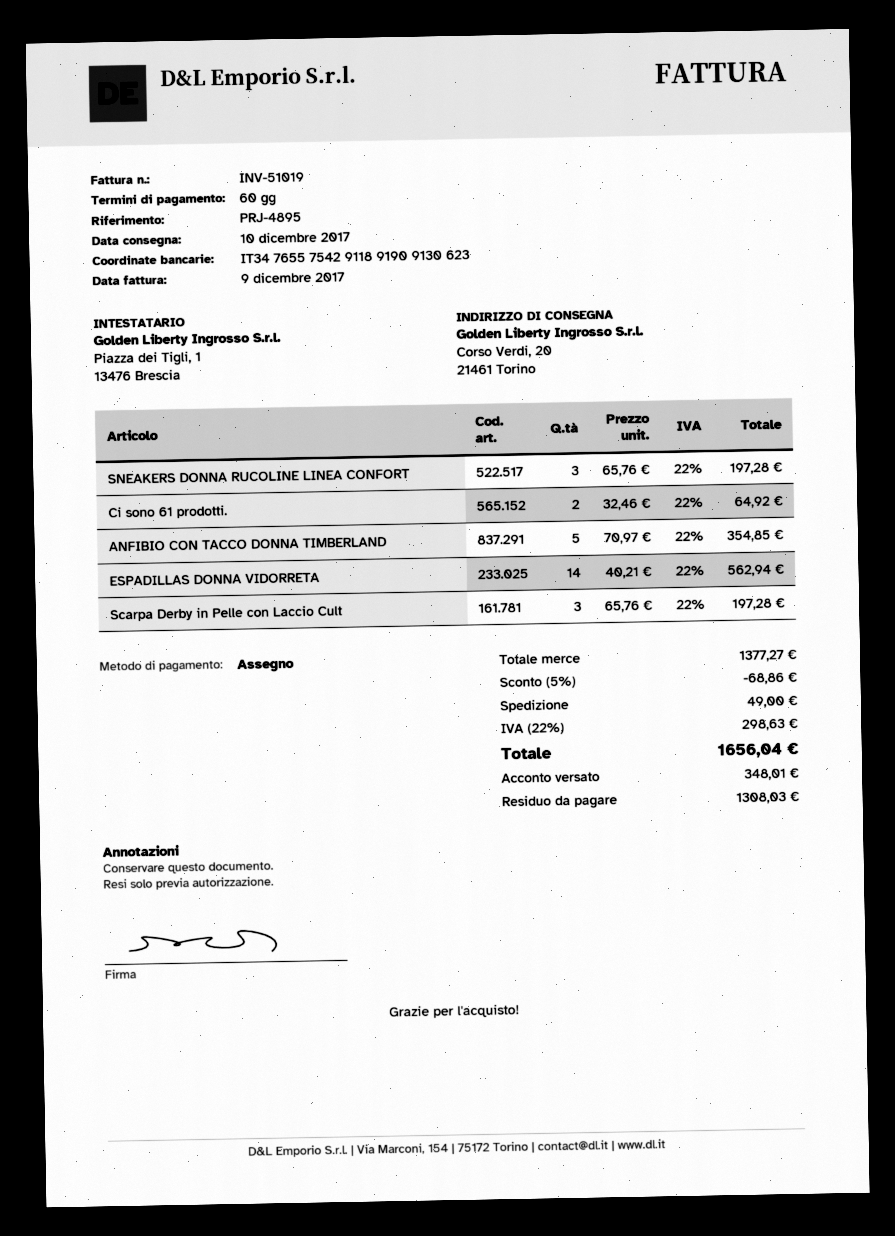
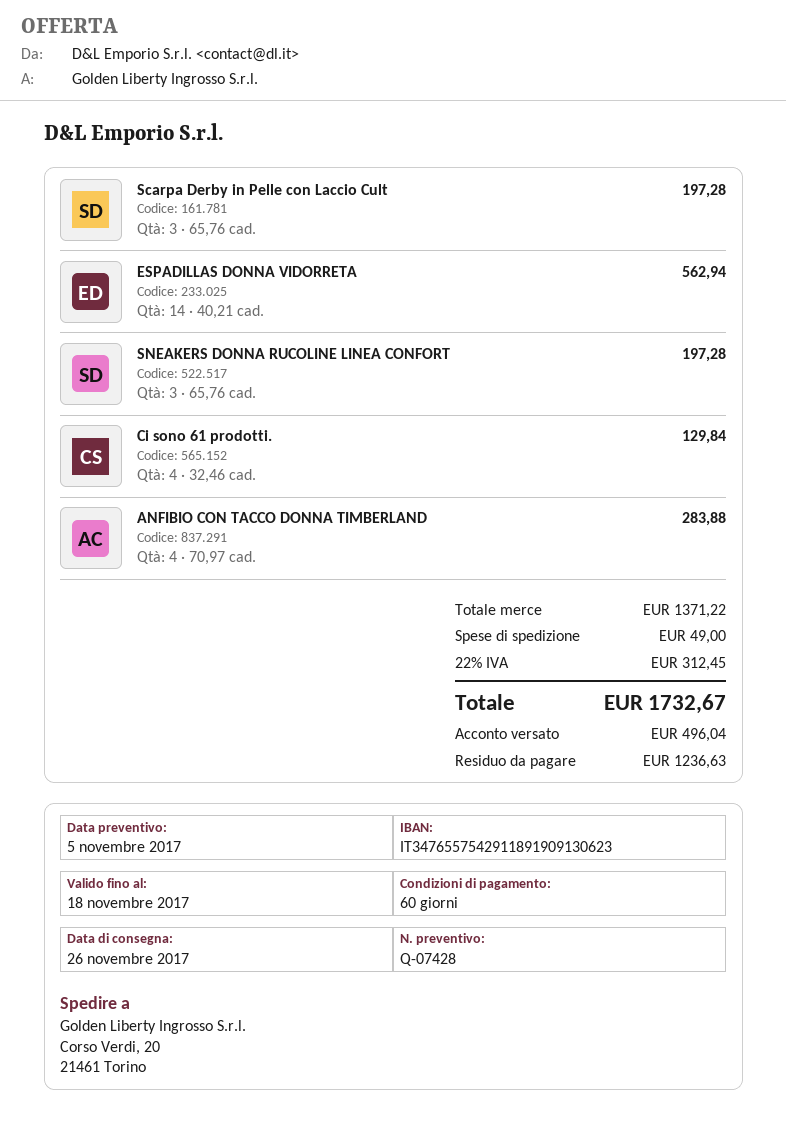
delivery date: 2017-12-10 -> 2017-11-26
Ci sono 61 prodotti.: 2 x 32.46 = 64.92 -> 4 x 32.46 = 129.84
ANFIBIO CON TACCO DONNA TIMBERLAND: 5 x 70.97 = 354.85 -> 4 x 70.97 = 283.88
subtotal: 1377.27 -> 1371.22
discount: 5% = 68.86 -> none
tax: 22% = 298.63 -> 22% = 312.45
total: 1656.04 -> 1732.67
deposit: 348.01 -> 496.04
balance: 1308.03 -> 1236.63

